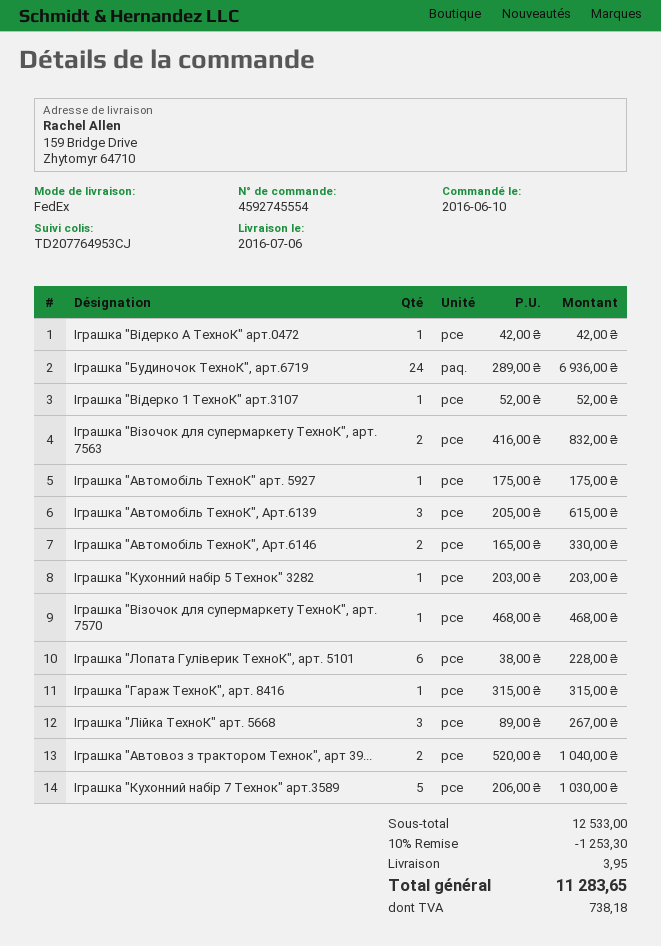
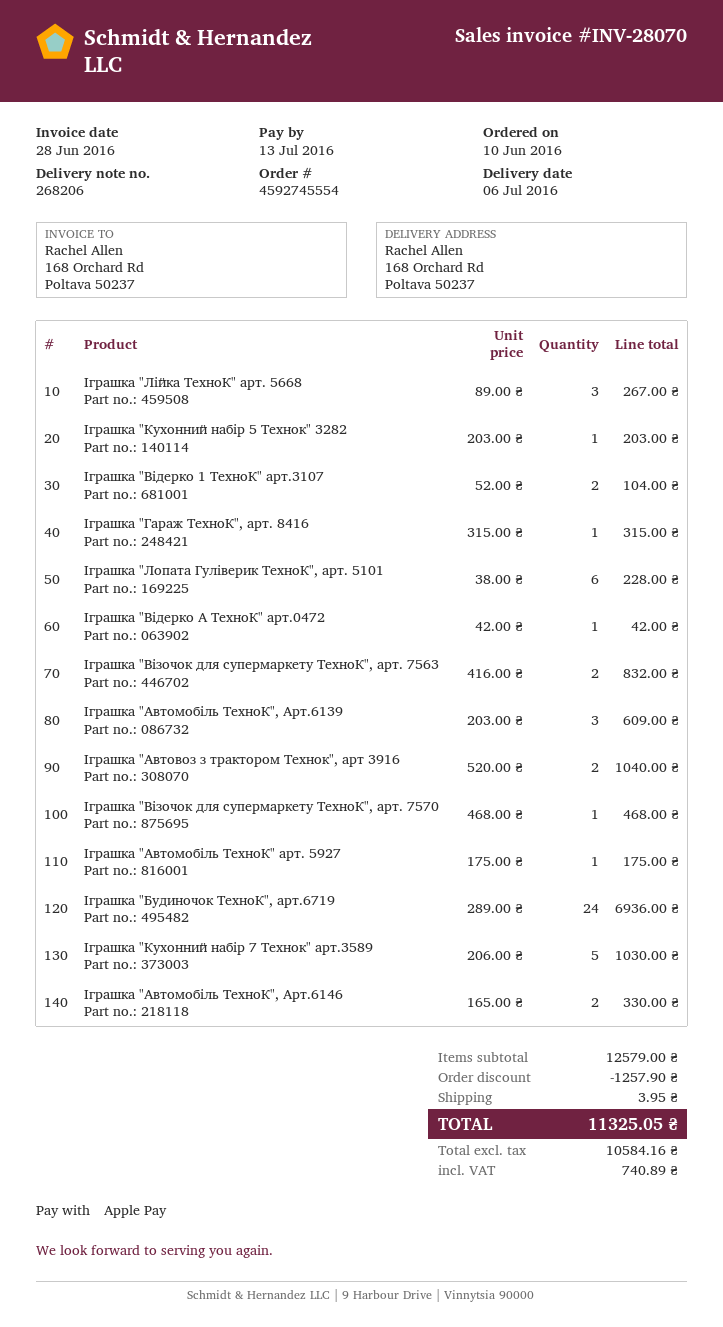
ship to: 159 Bridge Drive, Zhytomyr 64710 -> 168 Orchard Rd, Poltava 50237
Іграшка "Відерко 1 ТехноК" арт.3107: 1 x 52.00 = 52.00 -> 2 x 52.00 = 104.00
Іграшка "Автомобіль ТехноК", Арт.6139: 3 x 205.00 = 615.00 -> 3 x 203.00 = 609.00
subtotal: 12533.00 -> 12579.00
discount: 1253.30 -> 1257.90
tax: 738.18 -> 740.89
total: 11283.65 -> 11325.05

